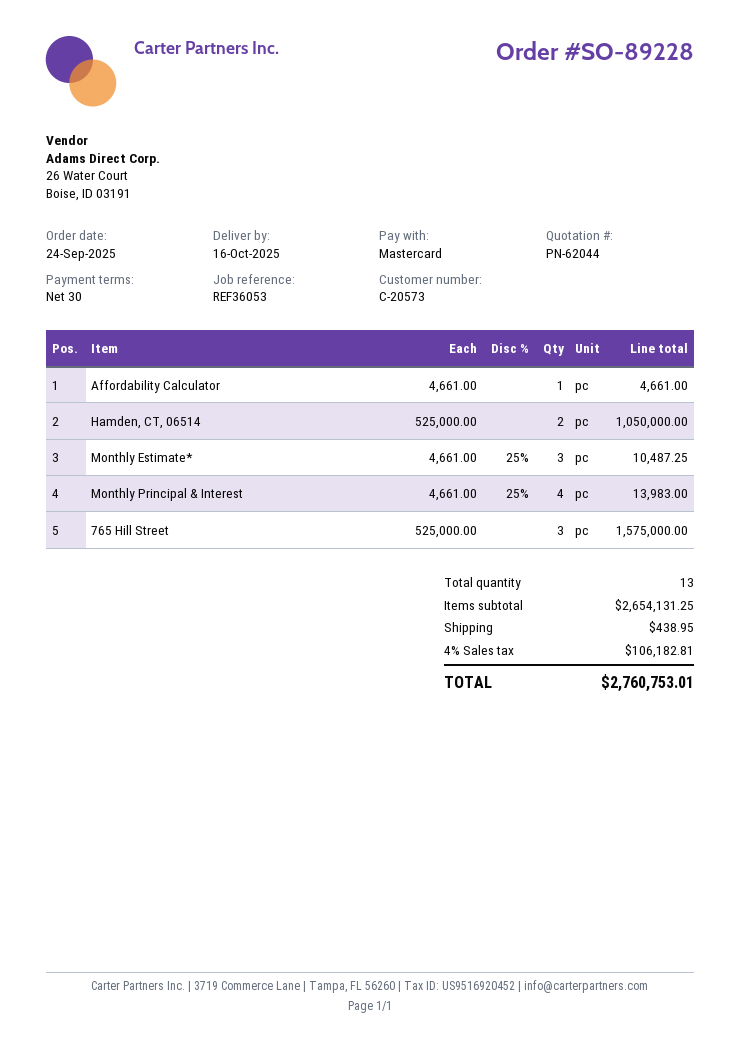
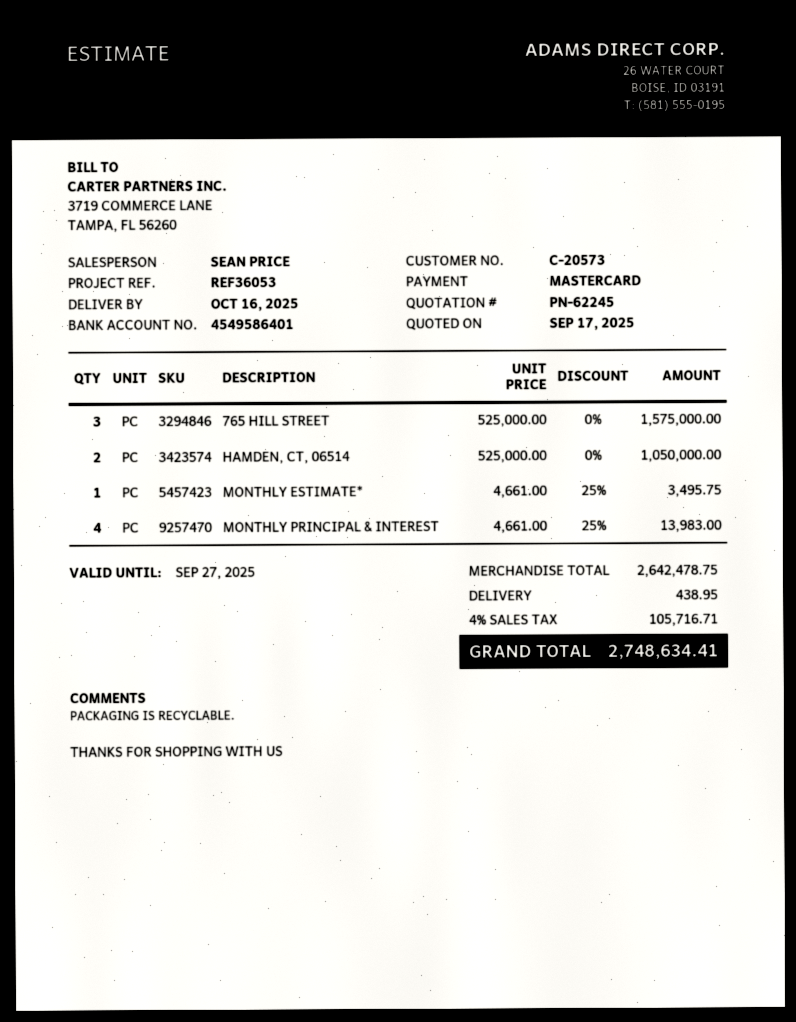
quote number: PN-62044 -> PN-62245
Affordability Calculator: 1 x 4661.00 = 4661.00 -> none
Monthly Estimate*: 3 x 4661.00 - 25% = 10487.25 -> 1 x 4661.00 - 25% = 3495.75
subtotal: 2654131.25 -> 2642478.75
tax: 4% = 106182.81 -> 4% = 105716.71
total: 2760753.01 -> 2748634.41

